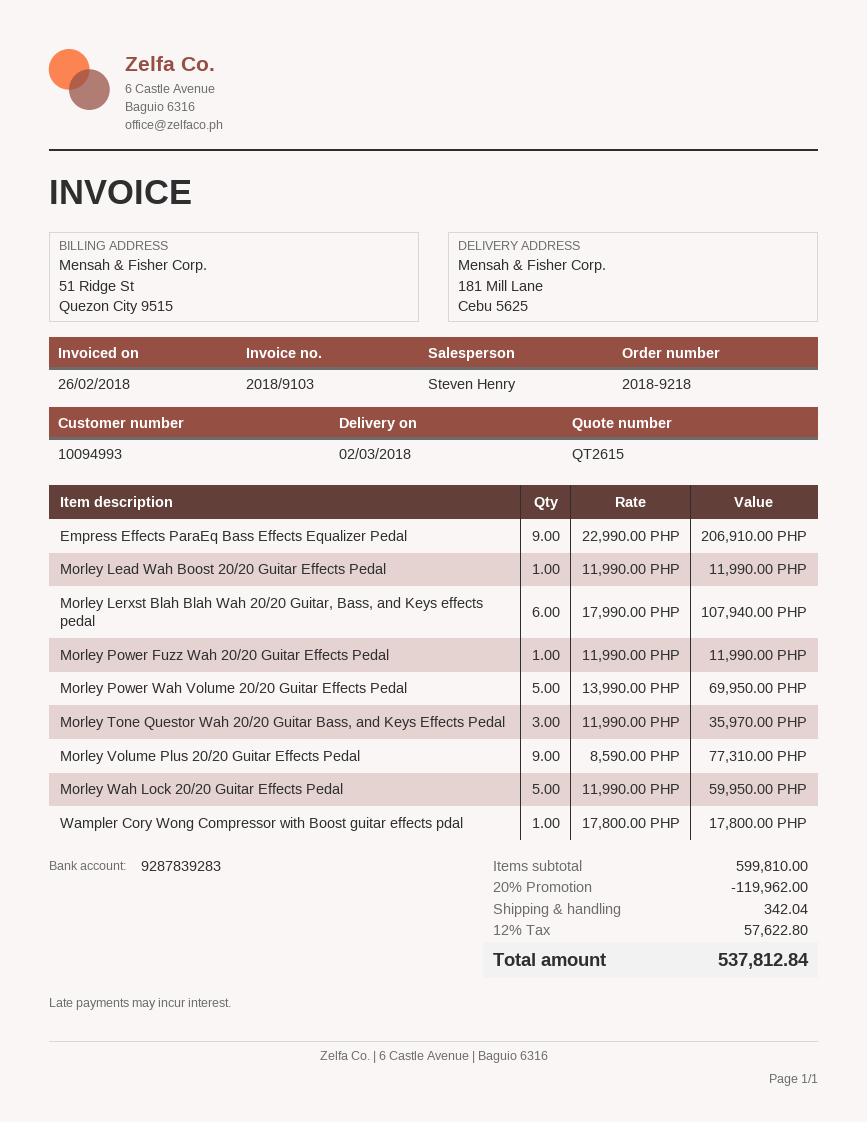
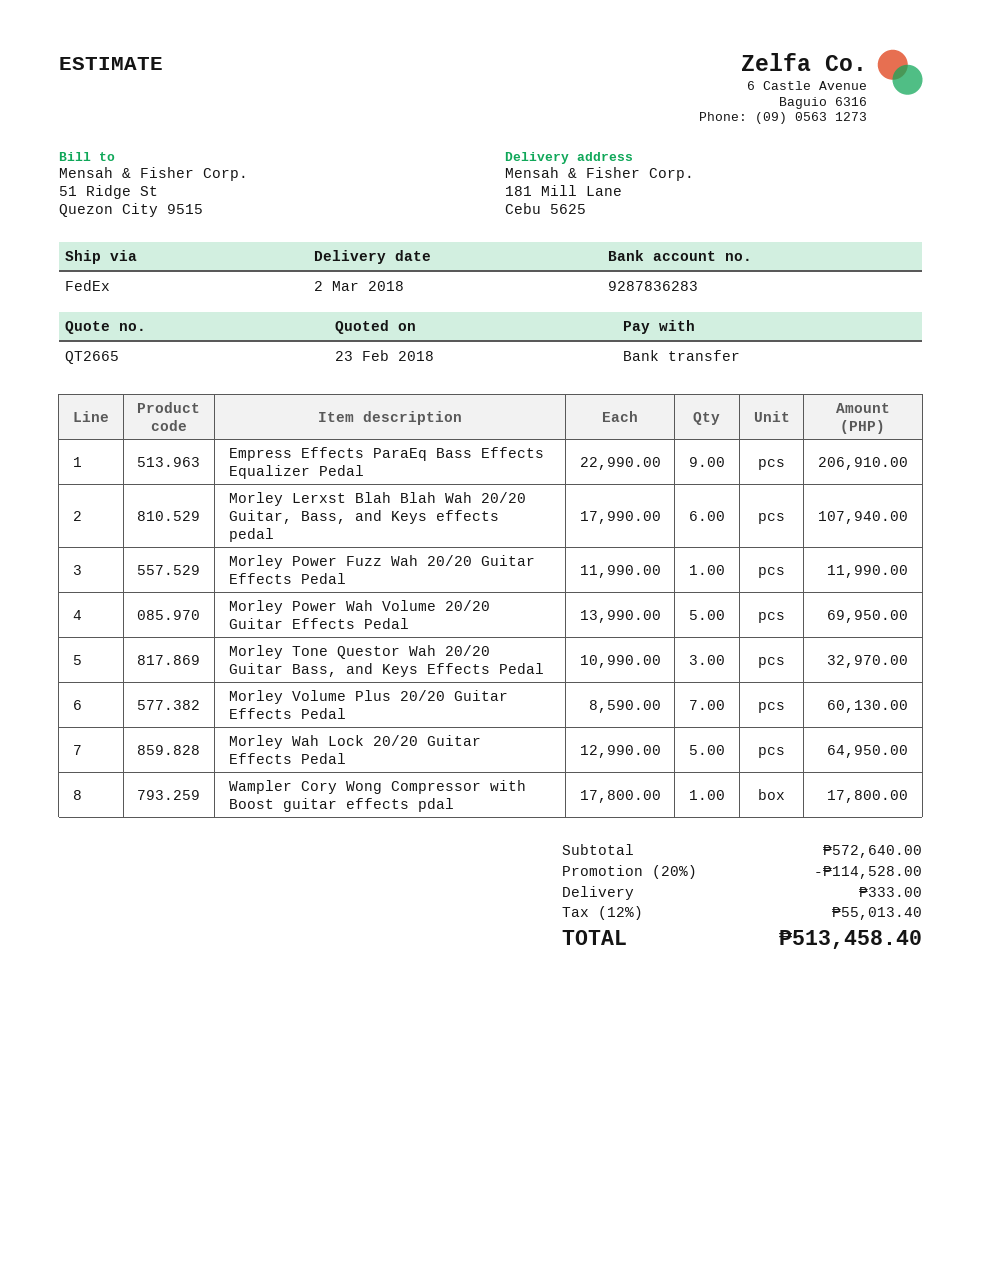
quote number: QT2615 -> QT2665
bank account: 9287839283 -> 9287836283
Morley Lead Wah Boost 20/20 Guitar Effects Pedal: 1 x 11990.00 = 11990.00 -> none
Morley Tone Questor Wah 20/20 Guitar Bass, and Keys Effects Pedal: 3 x 11990.00 = 35970.00 -> 3 x 10990.00 = 32970.00
Morley Volume Plus 20/20 Guitar Effects Pedal: 9 x 8590.00 = 77310.00 -> 7 x 8590.00 = 60130.00
Morley Wah Lock 20/20 Guitar Effects Pedal: 5 x 11990.00 = 59950.00 -> 5 x 12990.00 = 64950.00
subtotal: 599810.00 -> 572640.00
discount: 20% = 119962.00 -> 20% = 114528.00
shipping: 342.04 -> 333.00
tax: 12% = 57622.80 -> 12% = 55013.40
total: 537812.84 -> 513458.40

